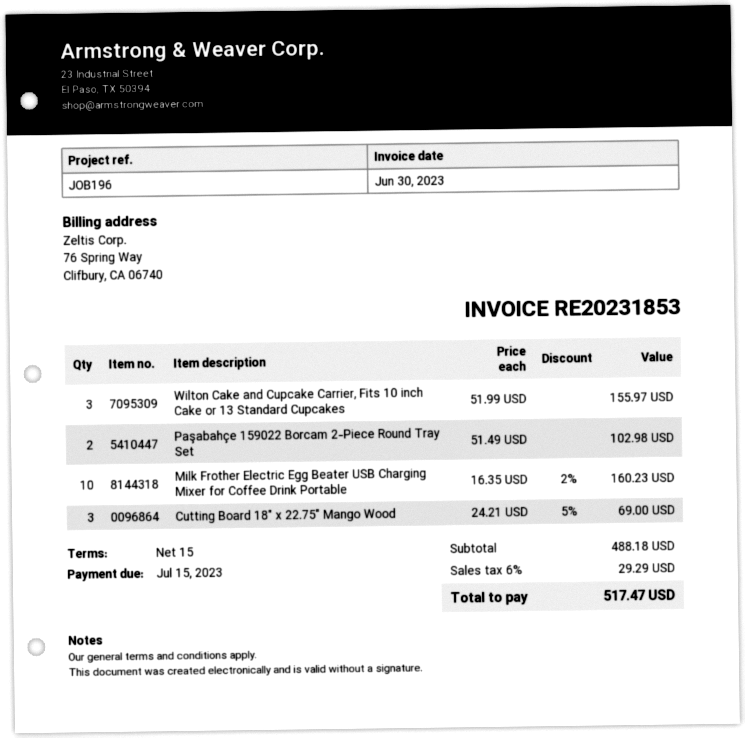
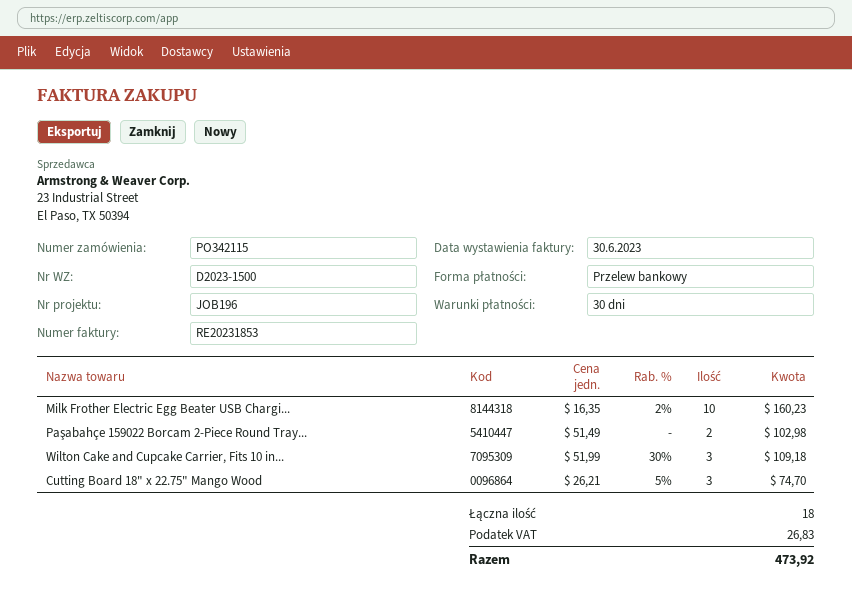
payment terms: 15 days -> 30 days
Wilton Cake and Cupcake Carrier, Fits 10 inch Cake or 13 Standard Cupcakes: 3 x 51.99 = 155.97 -> 3 x 51.99 - 30% = 109.18
Cutting Board 18" x 22.75" Mango Wood: 3 x 24.21 - 5% = 69.00 -> 3 x 26.21 - 5% = 74.70
tax: 29.29 -> 26.83
total: 517.47 -> 473.92

